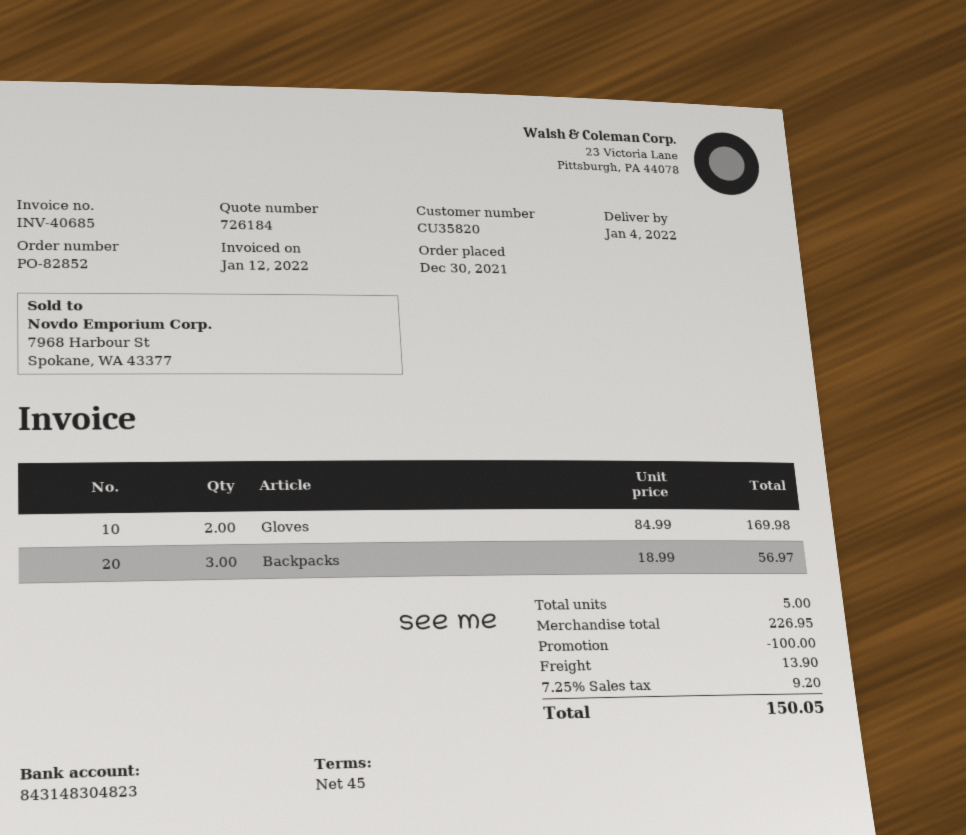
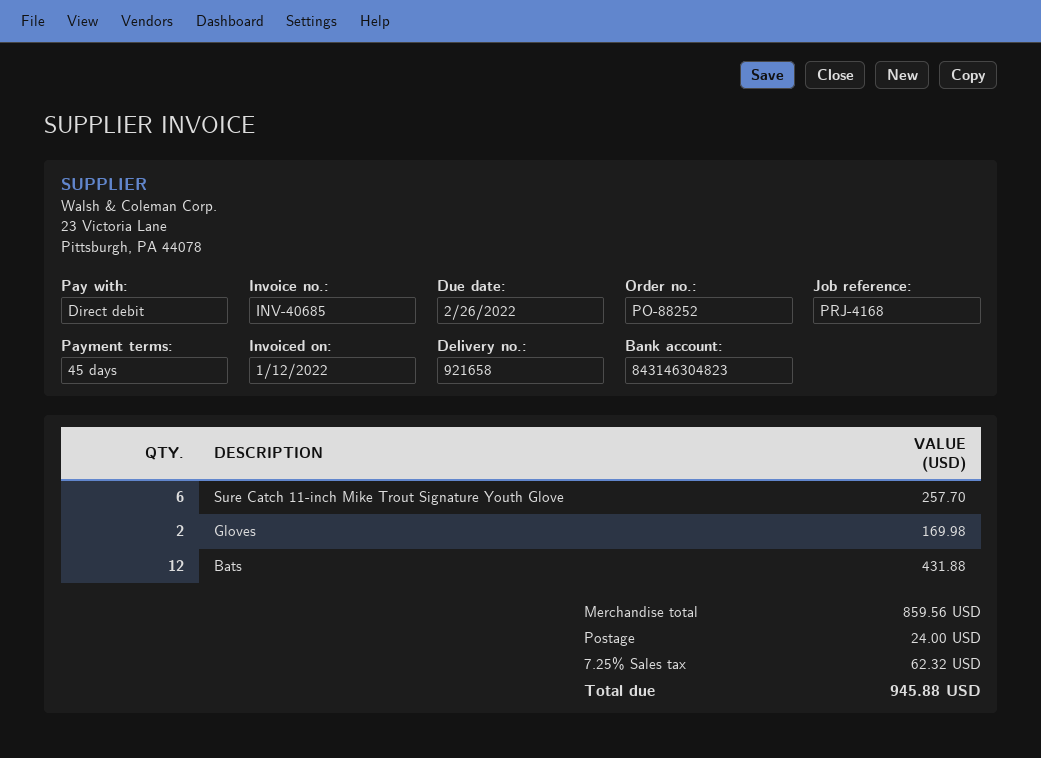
order number: PO-82852 -> PO-88252
bank account: 843148304823 -> 843146304823
Backpacks: 3 for 56.97 -> none
Sure Catch 11-inch Mike Trout Signature Youth Glove: none -> 6 for 257.70
Bats: none -> 12 for 431.88
subtotal: 226.95 -> 859.56
discount: 100.00 -> none
shipping: 13.90 -> 24.00
tax: 7.25% = 9.20 -> 7.25% = 62.32
total: 150.05 -> 945.88

